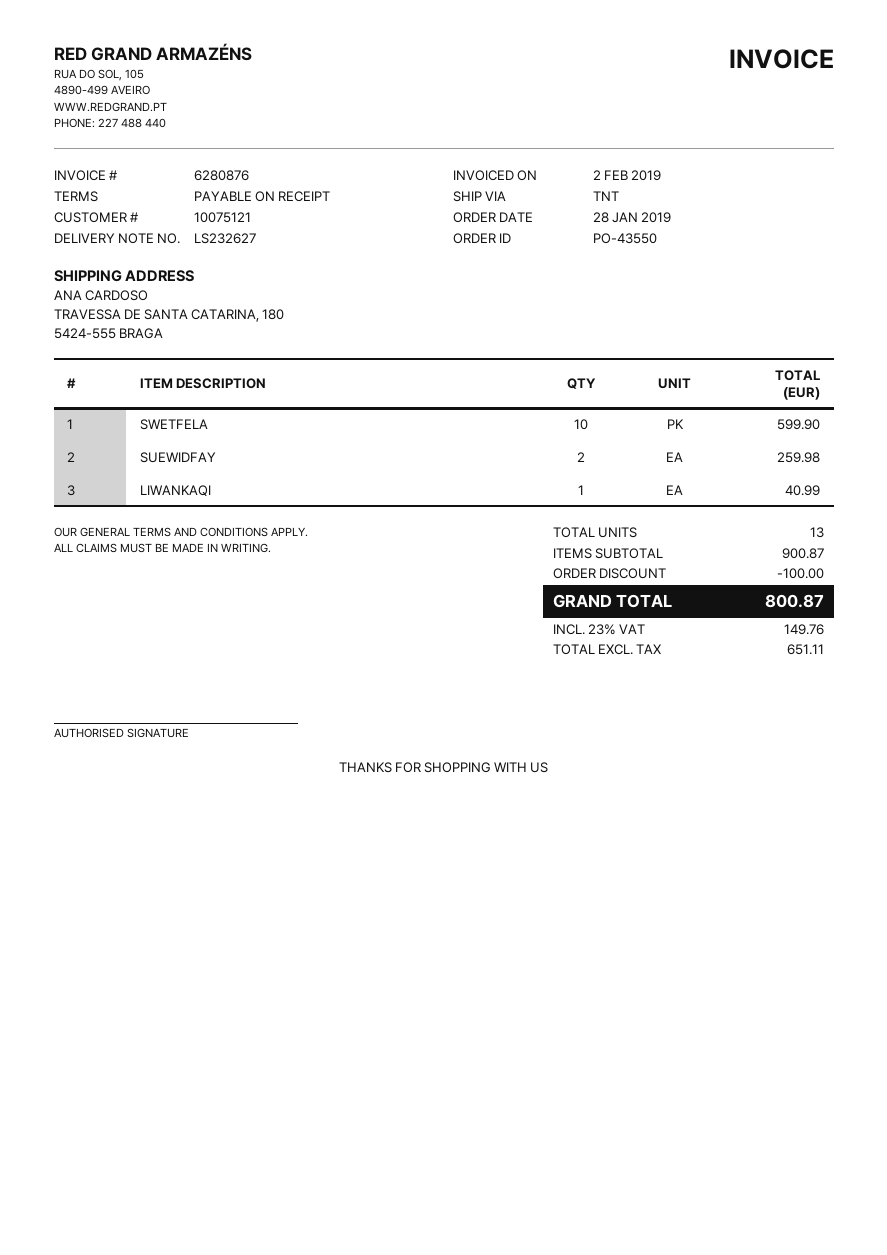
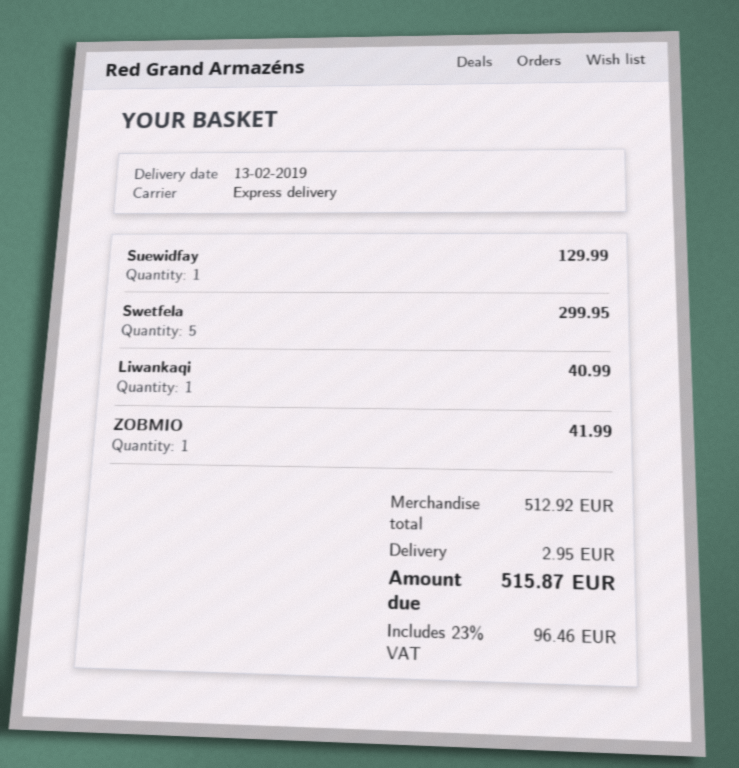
shipping method: TNT -> express
SWETFELA: 10 for 599.90 -> 5 for 299.95
SUEWIDFAY: 2 for 259.98 -> 1 for 129.99
ZOBMIO: none -> 1 for 41.99
subtotal: 900.87 -> 512.92
discount: 100.00 -> none
shipping: none -> 2.95
tax: 23% = 149.76 -> 23% = 96.46
total: 800.87 -> 515.87

